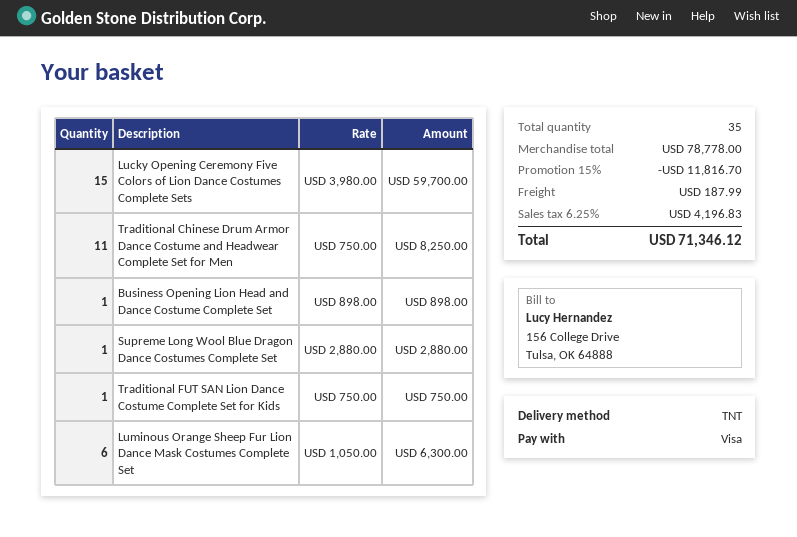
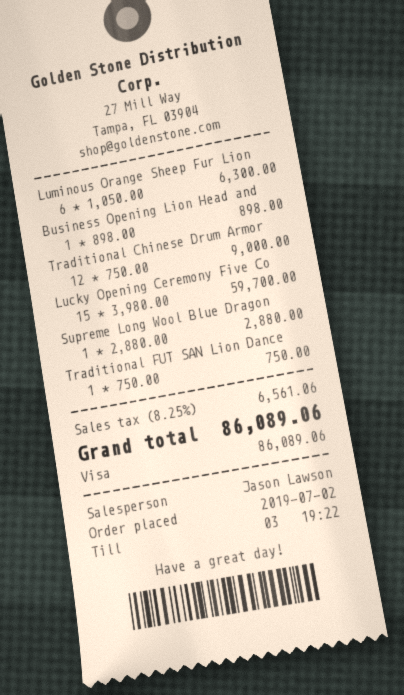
Traditional Chinese Drum Armor Dance Costume and Headwear Complete Set for Men: 11 x 750.00 = 8250.00 -> 12 x 750.00 = 9000.00
discount: 15% = 11816.70 -> none
shipping: 187.99 -> none
tax: 6.25% = 4196.83 -> 8.25% = 6561.06
total: 71346.12 -> 86089.06

